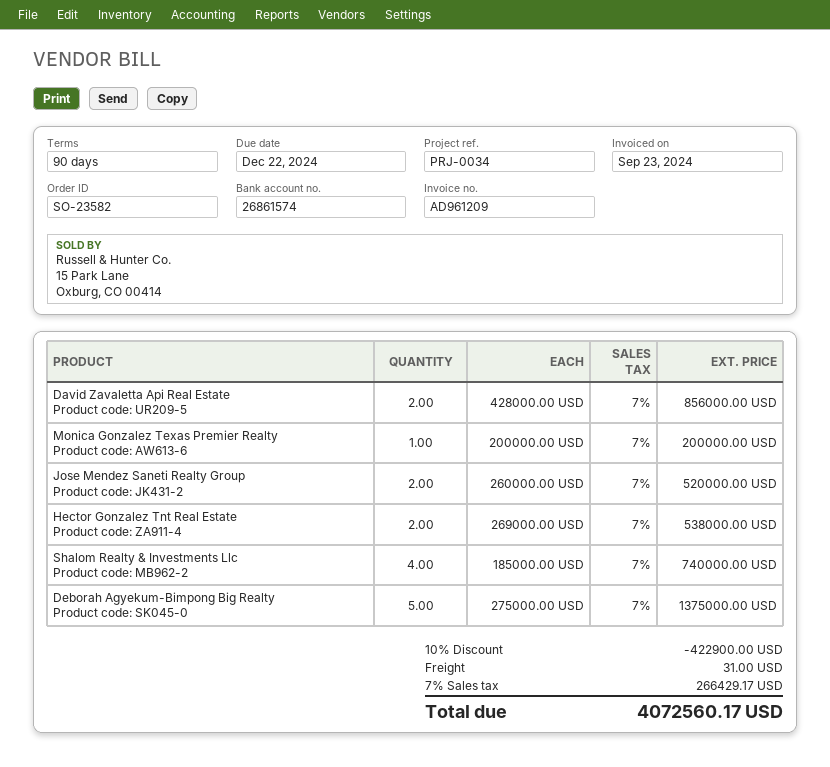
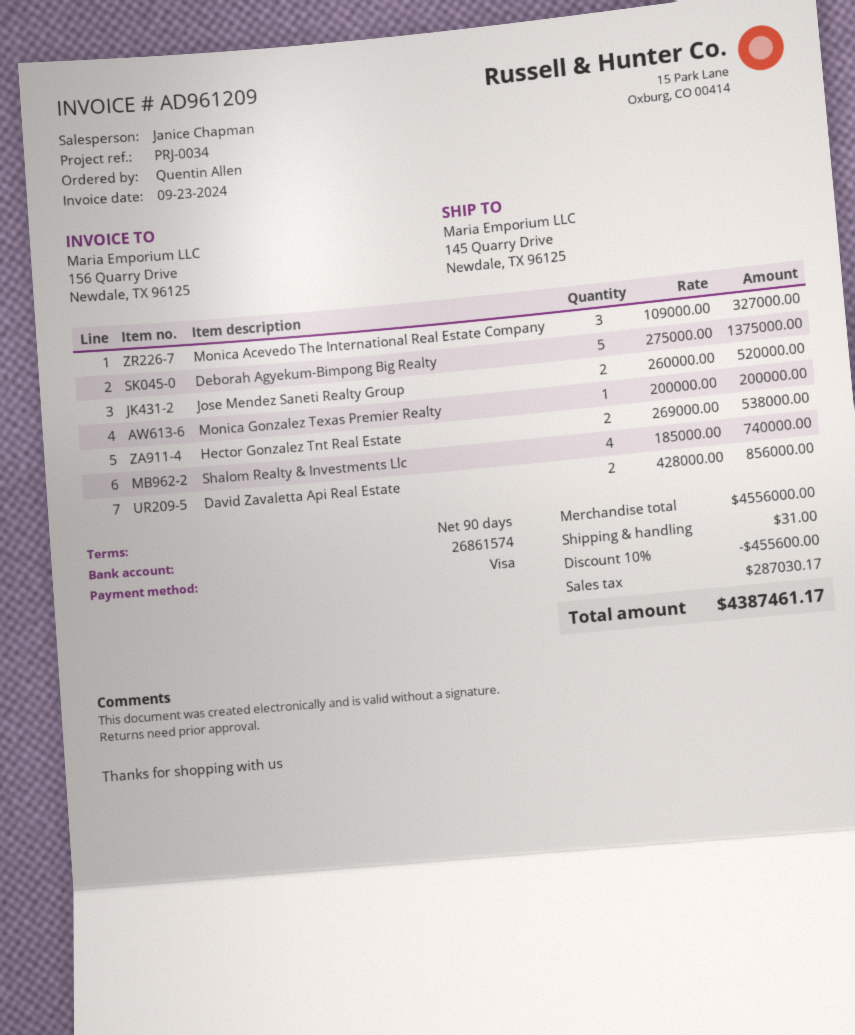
Monica Acevedo The International Real Estate Company: none -> 3 x 109000.00 = 327000.00
discount: 10% = 422900.00 -> 10% = 455600.00
tax: 266429.17 -> 287030.17
total: 4072560.17 -> 4387461.17

